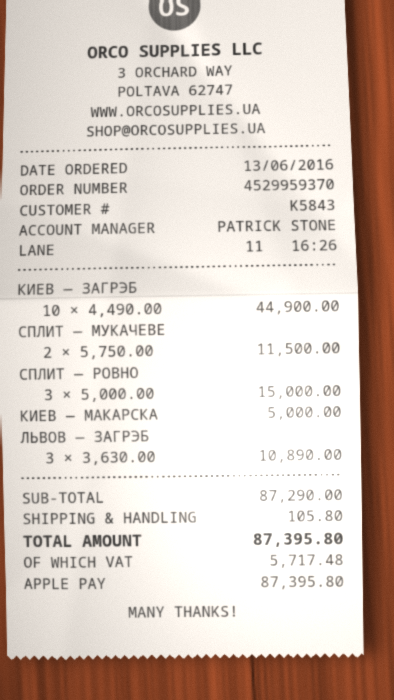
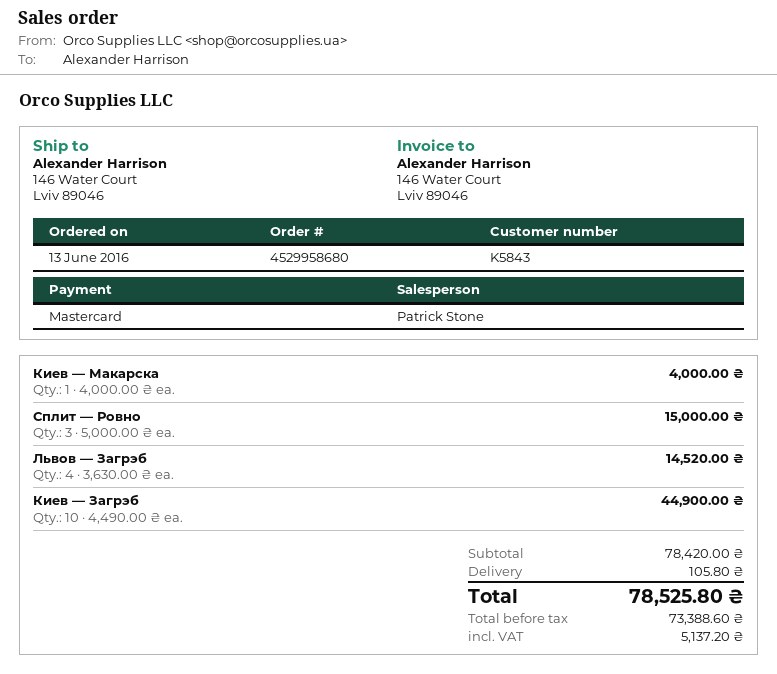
order number: 4529959370 -> 4529958680
payment method: Apple Pay -> Mastercard
СПЛИТ — МУКАЧЕВЕ: 2 x 5750.00 = 11500.00 -> none
КИЕВ — МАКАРСКА: 1 x 5000.00 = 5000.00 -> 1 x 4000.00 = 4000.00
ЛЬВОВ — ЗАГРЭБ: 3 x 3630.00 = 10890.00 -> 4 x 3630.00 = 14520.00
subtotal: 87290.00 -> 78420.00
tax: 5717.48 -> 5137.20
total: 87395.80 -> 78525.80

